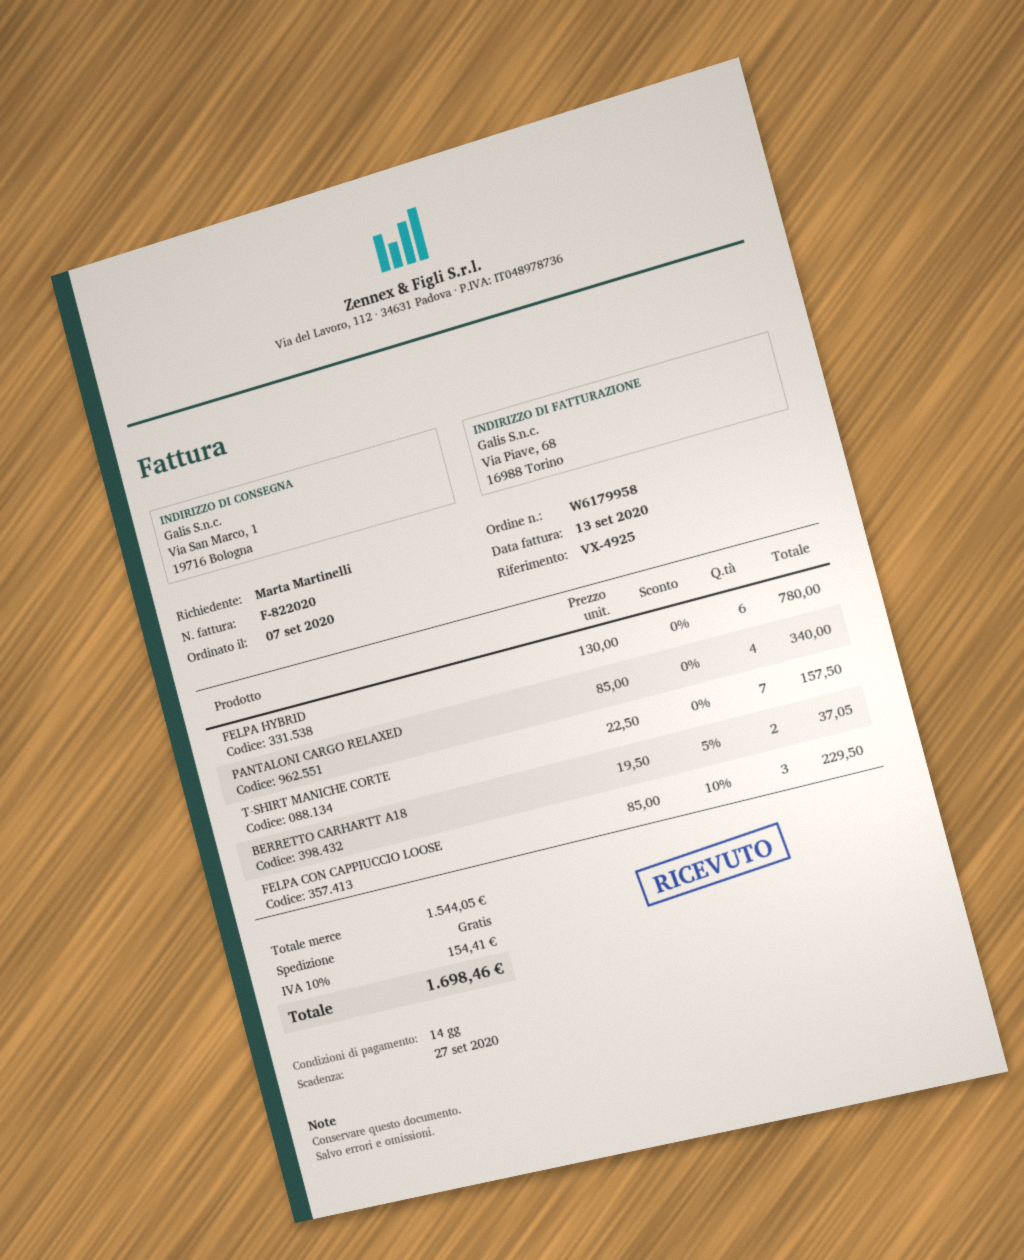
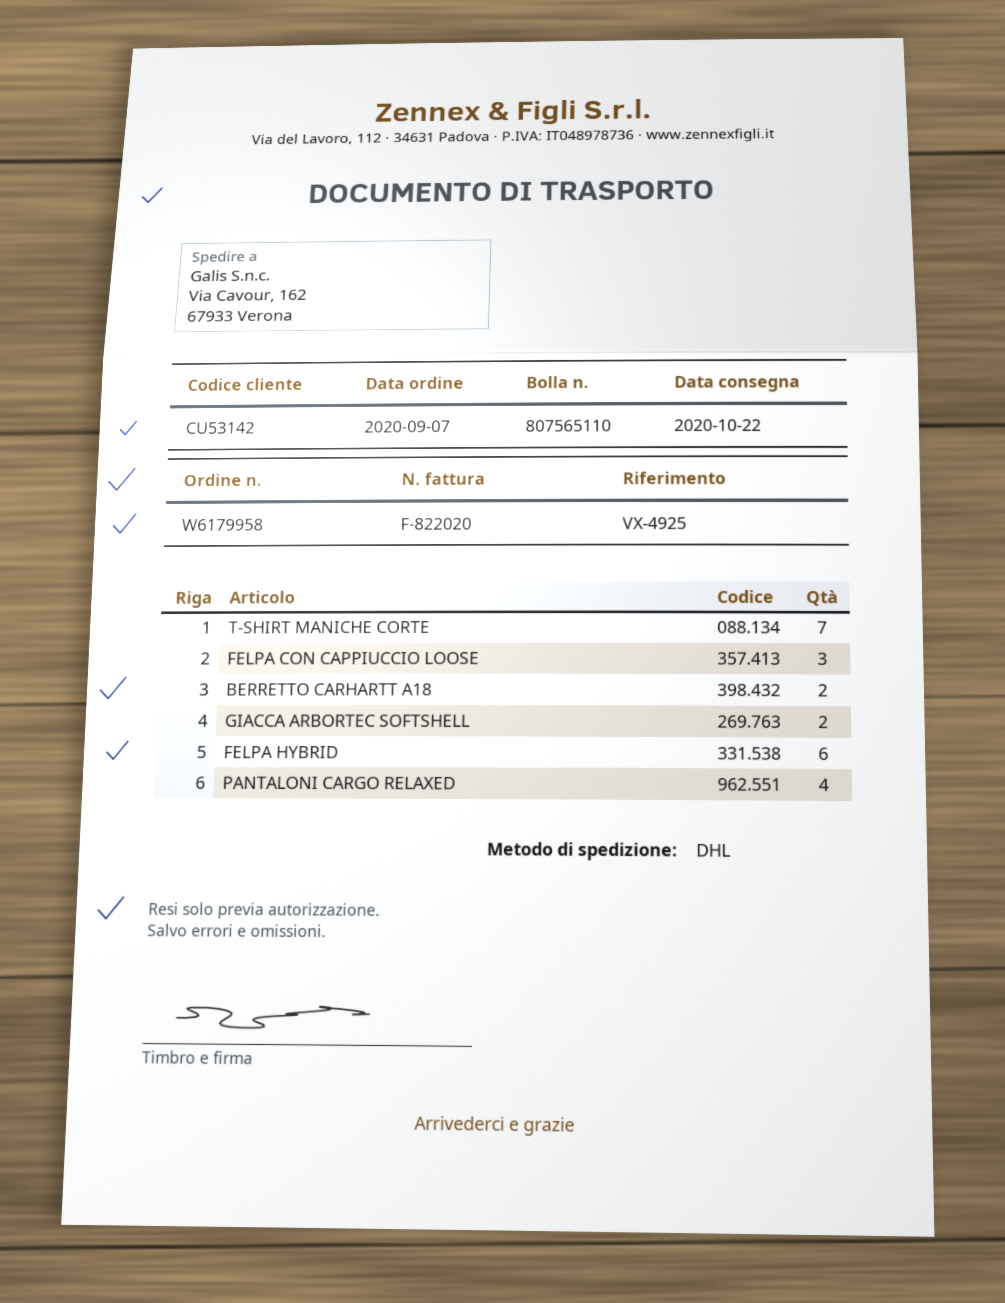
ship to: Via San Marco, 1, 19716 Bologna -> Via Cavour, 162, 67933 Verona
GIACCA ARBORTEC SOFTSHELL: none -> 2

